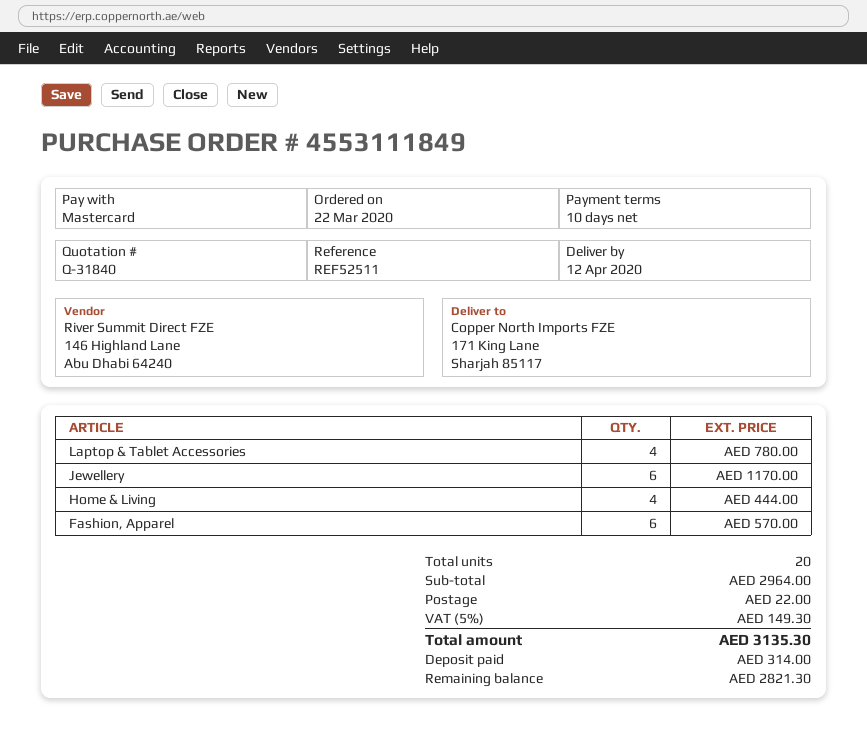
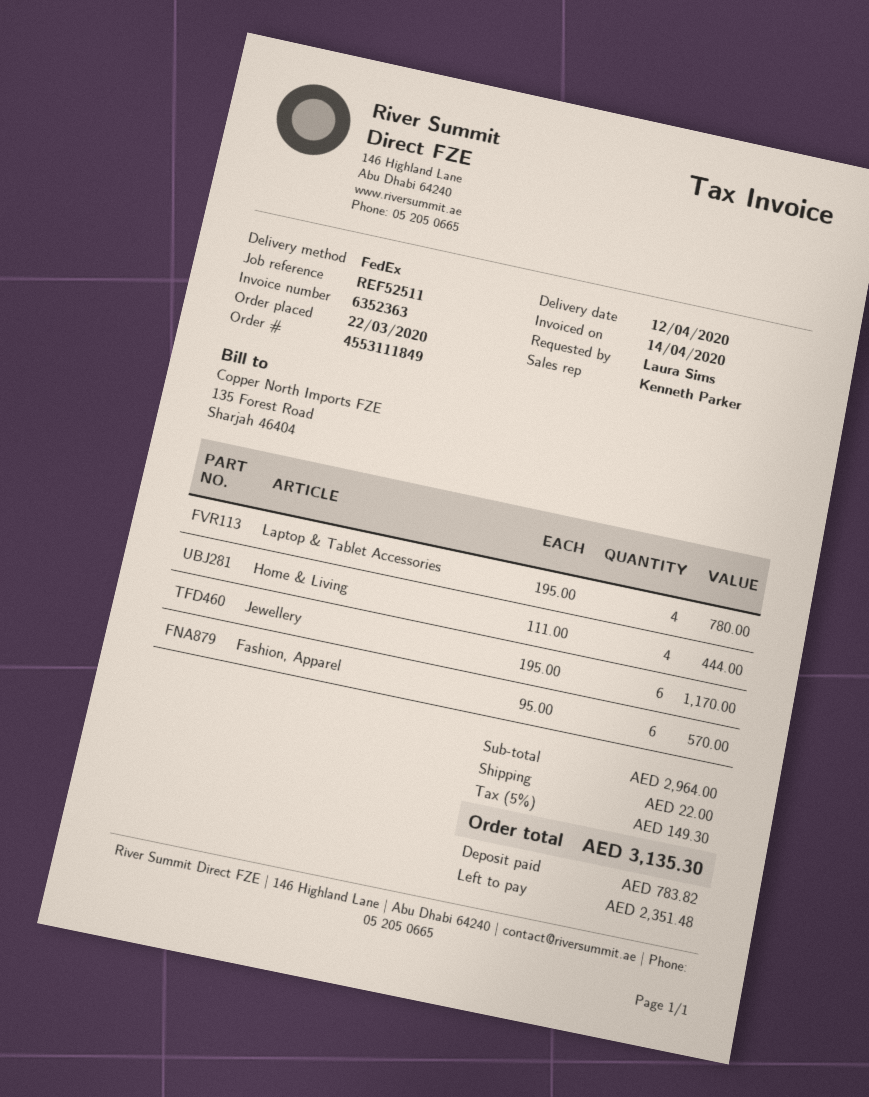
deposit: 314.00 -> 783.82
balance: 2821.30 -> 2351.48

